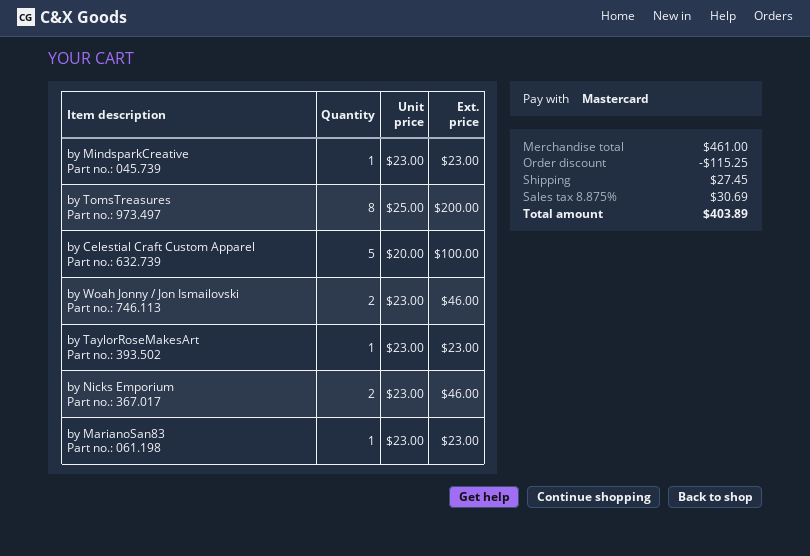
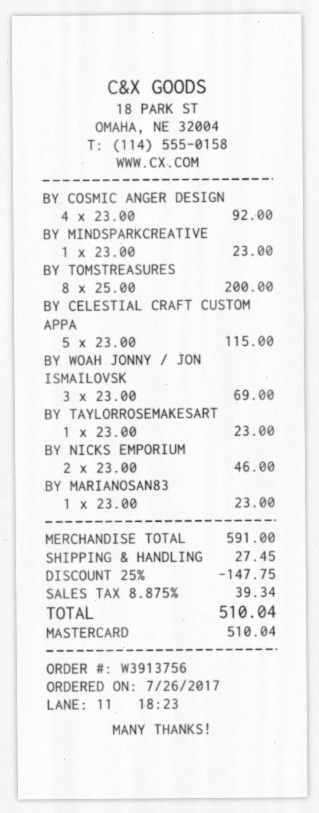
by Celestial Craft Custom Apparel: 5 x 20.00 = 100.00 -> 5 x 23.00 = 115.00
by Woah Jonny / Jon Ismailovski: 2 x 23.00 = 46.00 -> 3 x 23.00 = 69.00
BY COSMIC ANGER DESIGN: none -> 4 x 23.00 = 92.00
subtotal: 461.00 -> 591.00
discount: 115.25 -> 147.75
tax: 8.875% = 30.69 -> 8.875% = 39.34
total: 403.89 -> 510.04

